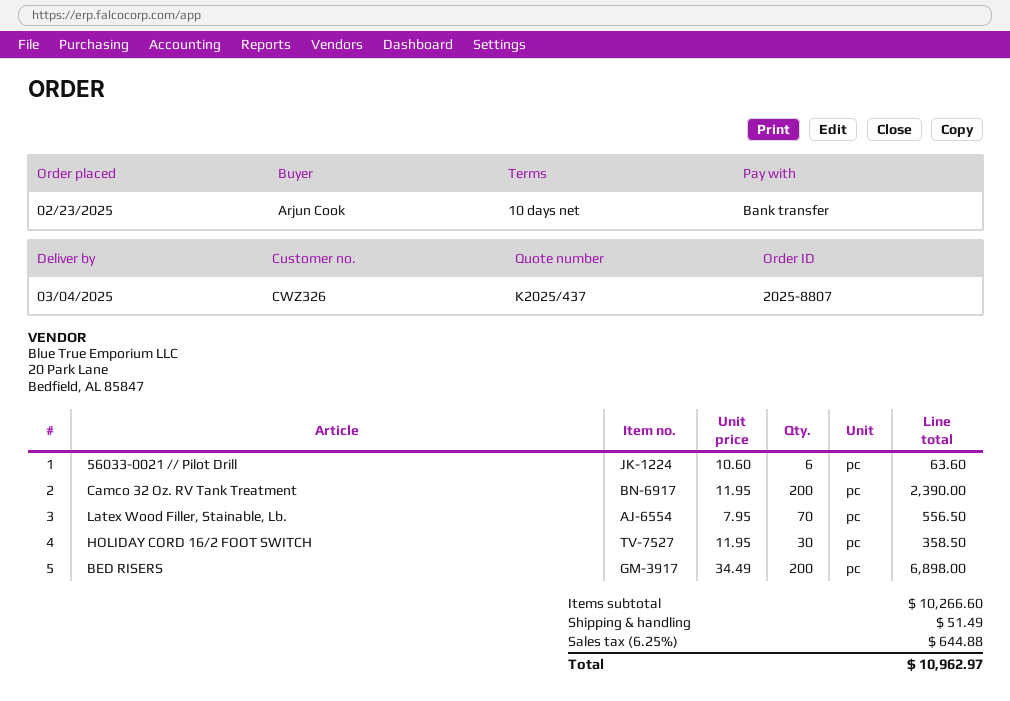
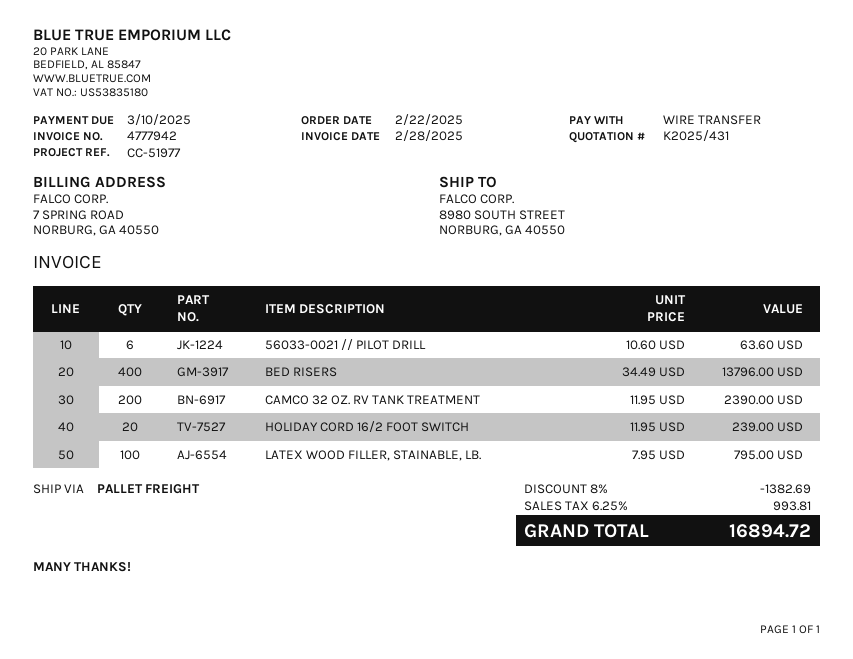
quote number: K2025/437 -> K2025/431
order date: 2025-02-23 -> 2025-02-22
Latex Wood Filler, Stainable, Lb.: 70 x 7.95 = 556.50 -> 100 x 7.95 = 795.00
HOLIDAY CORD 16/2 FOOT SWITCH: 30 x 11.95 = 358.50 -> 20 x 11.95 = 239.00
BED RISERS: 200 x 34.49 = 6898.00 -> 400 x 34.49 = 13796.00
discount: none -> 8% = 1382.69
shipping: 51.49 -> none
tax: 6.25% = 644.88 -> 6.25% = 993.81
total: 10962.97 -> 16894.72

